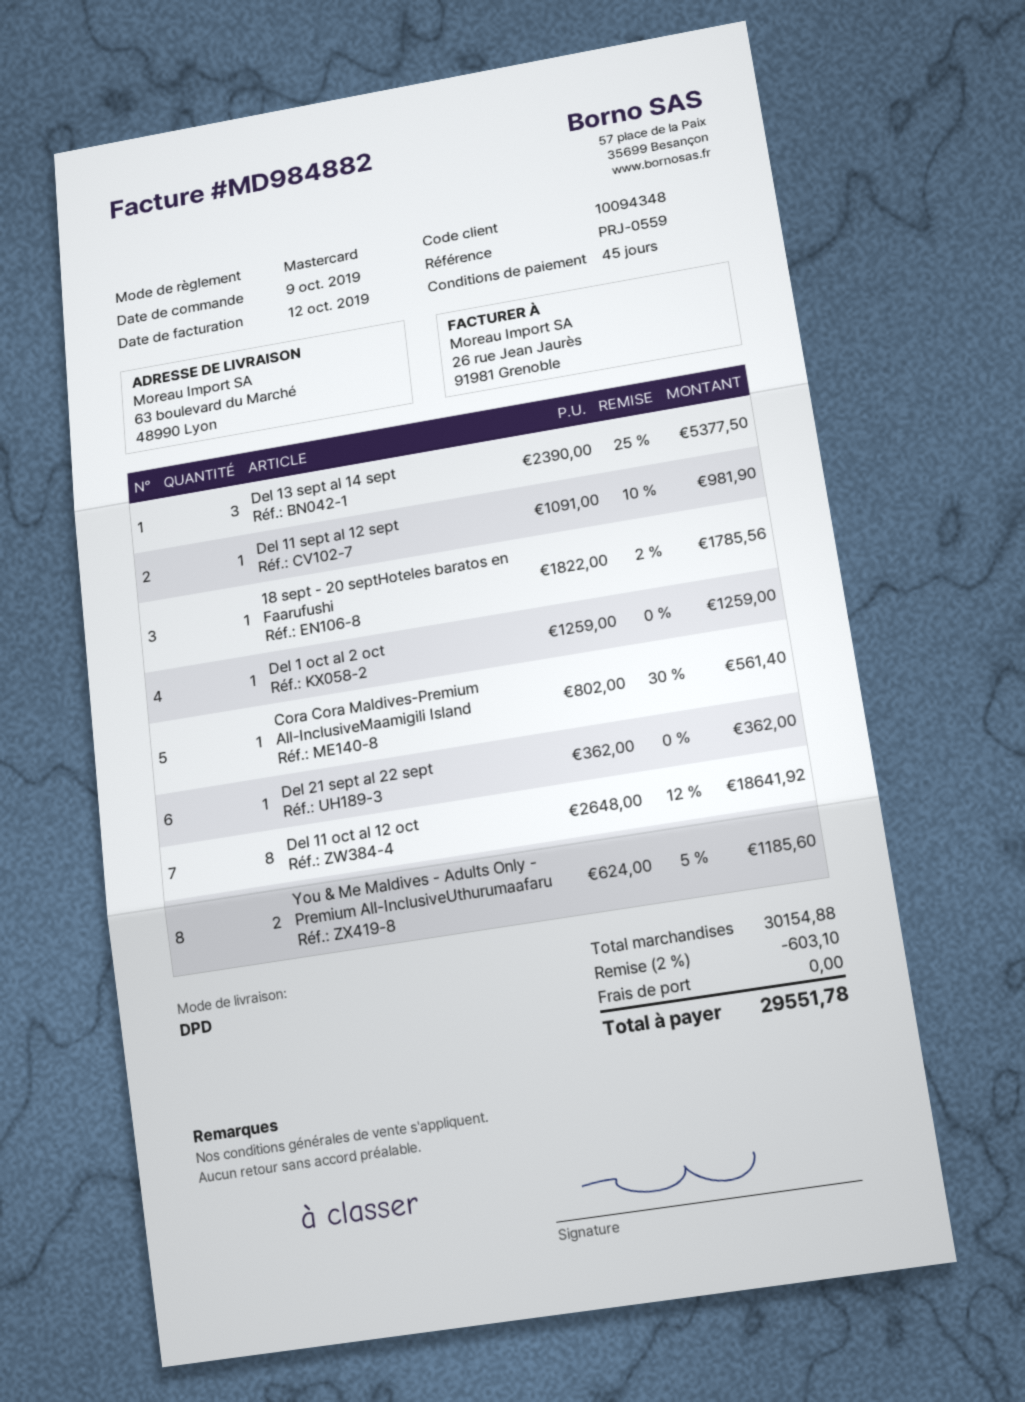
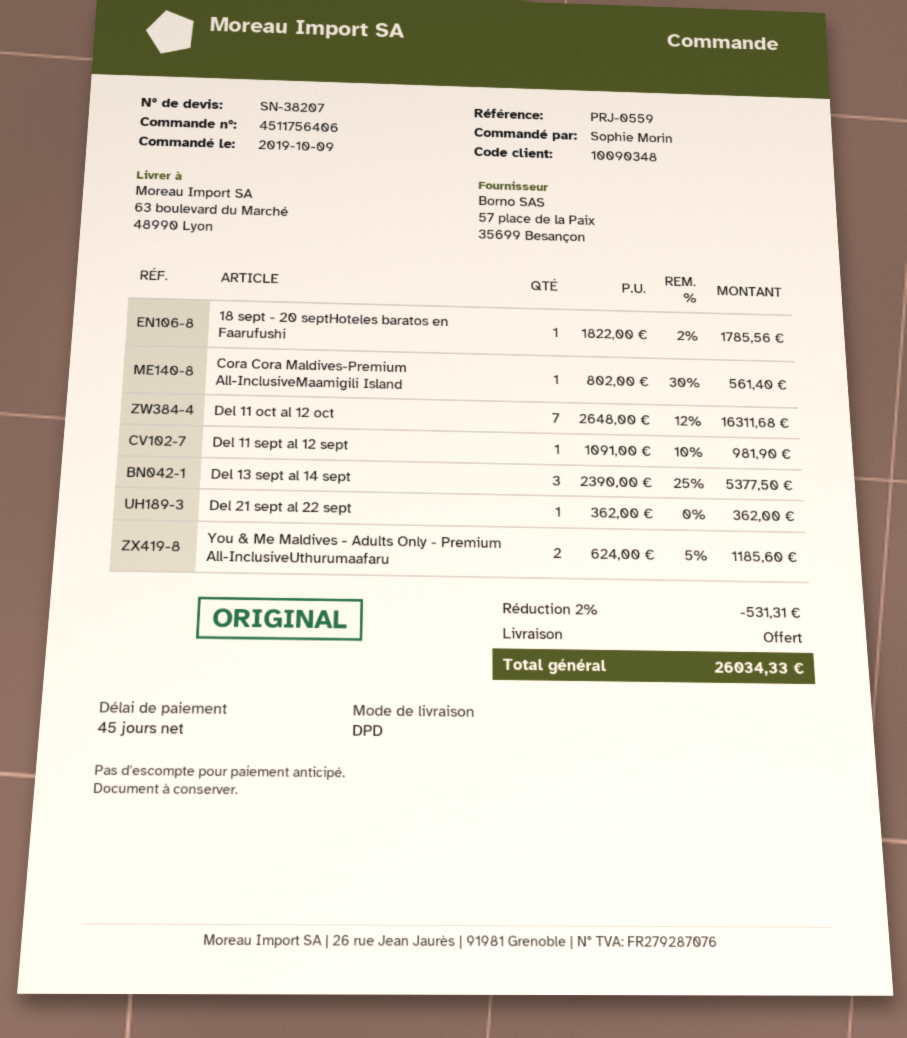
customer number: 10094348 -> 10090348
Del 1 oct al 2 oct: 1 x 1259.00 = 1259.00 -> none
Del 11 oct al 12 oct: 8 x 2648.00 - 12% = 18641.92 -> 7 x 2648.00 - 12% = 16311.68
discount: 2% = 603.10 -> 2% = 531.31
total: 29551.78 -> 26034.33

